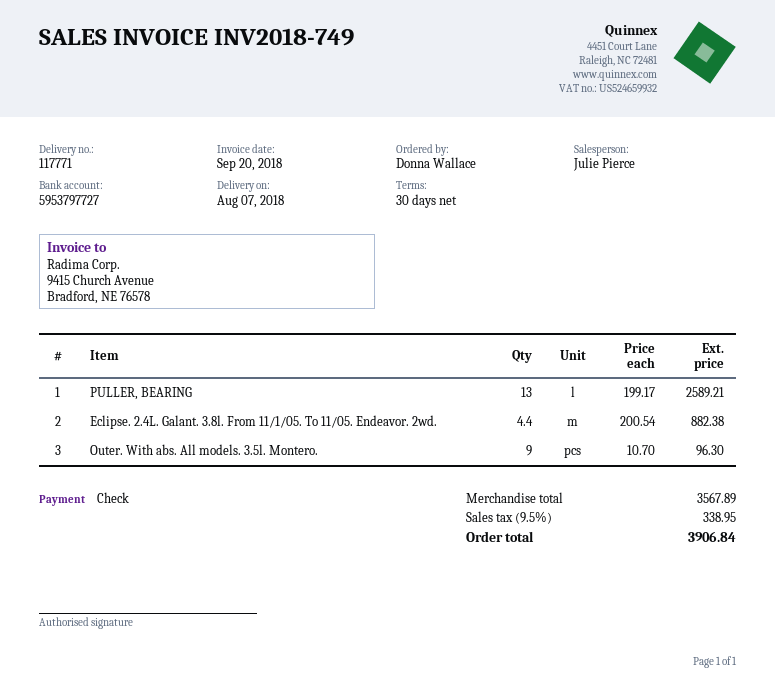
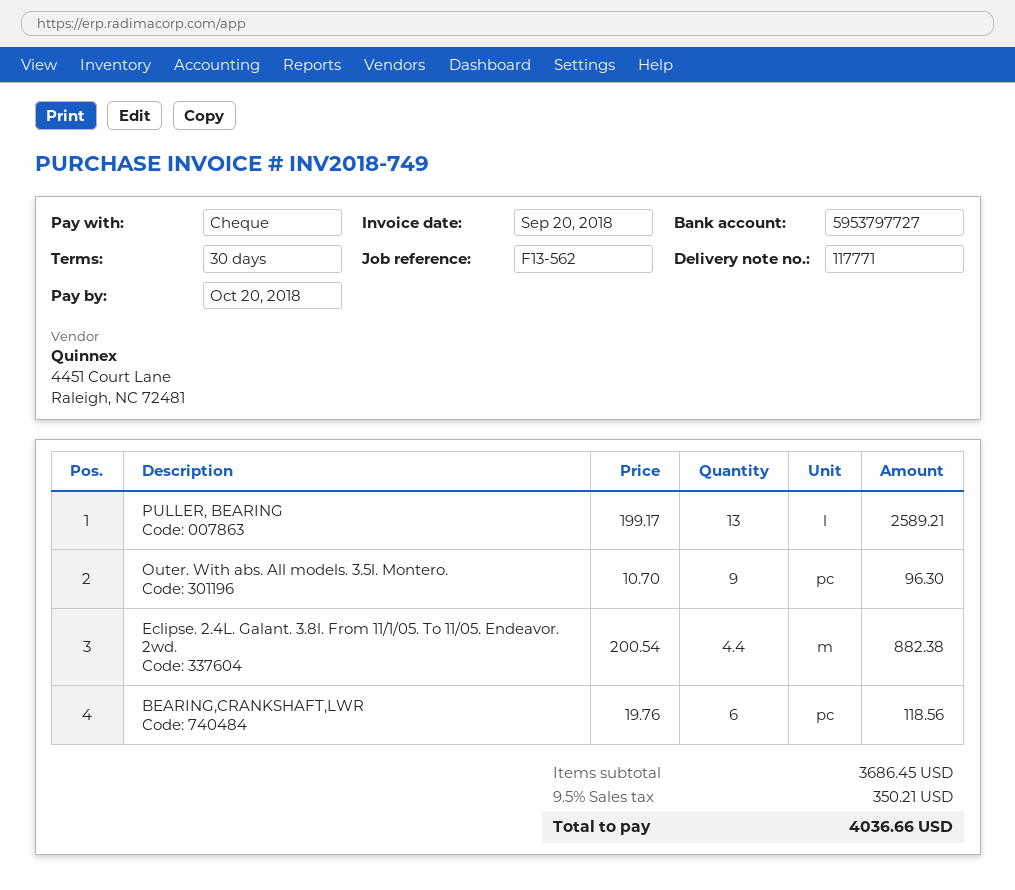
BEARING,CRANKSHAFT,LWR: none -> 6 x 19.76 = 118.56
subtotal: 3567.89 -> 3686.45
tax: 9.5% = 338.95 -> 9.5% = 350.21
total: 3906.84 -> 4036.66

